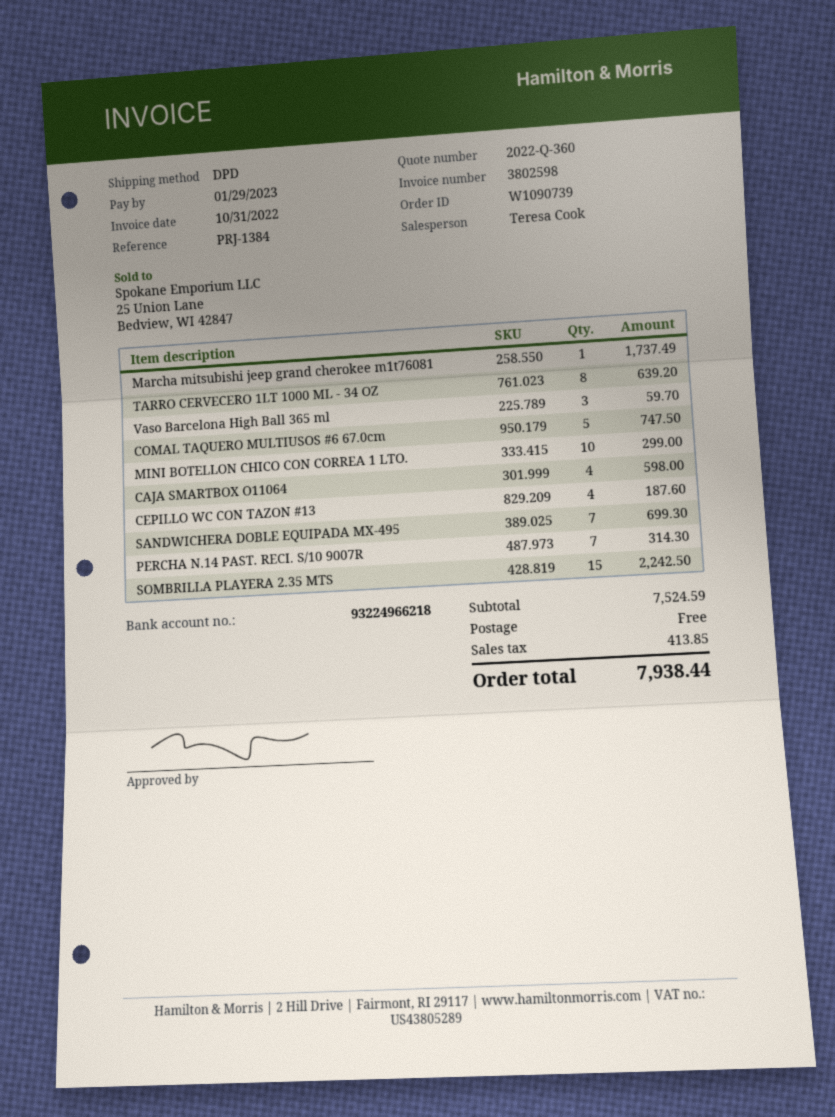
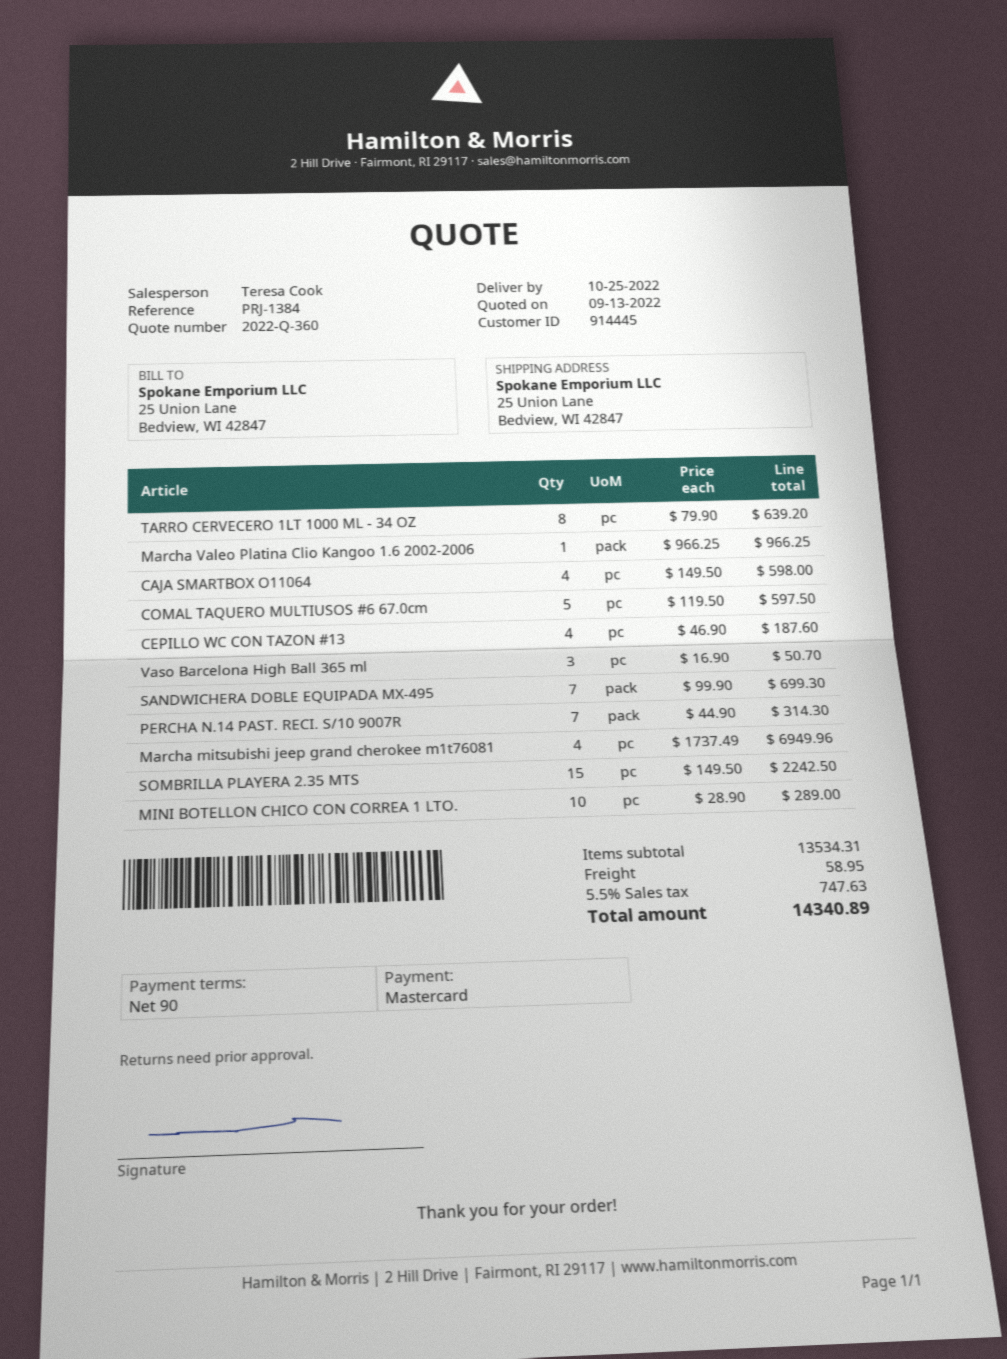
Marcha mitsubishi jeep grand cherokee m1t76081: 1 for 1737.49 -> 4 for 6949.96
Vaso Barcelona High Ball 365 ml: 3 for 59.70 -> 3 for 50.70
COMAL TAQUERO MULTIUSOS #6 67.0cm: 5 for 747.50 -> 5 for 597.50
MINI BOTELLON CHICO CON CORREA 1 LTO.: 10 for 299.00 -> 10 for 289.00
Marcha Valeo Platina Clio Kangoo 1.6 2002-2006: none -> 1 for 966.25
subtotal: 7524.59 -> 13534.31
shipping: 0.00 -> 58.95
tax: 413.85 -> 747.63
total: 7938.44 -> 14340.89

